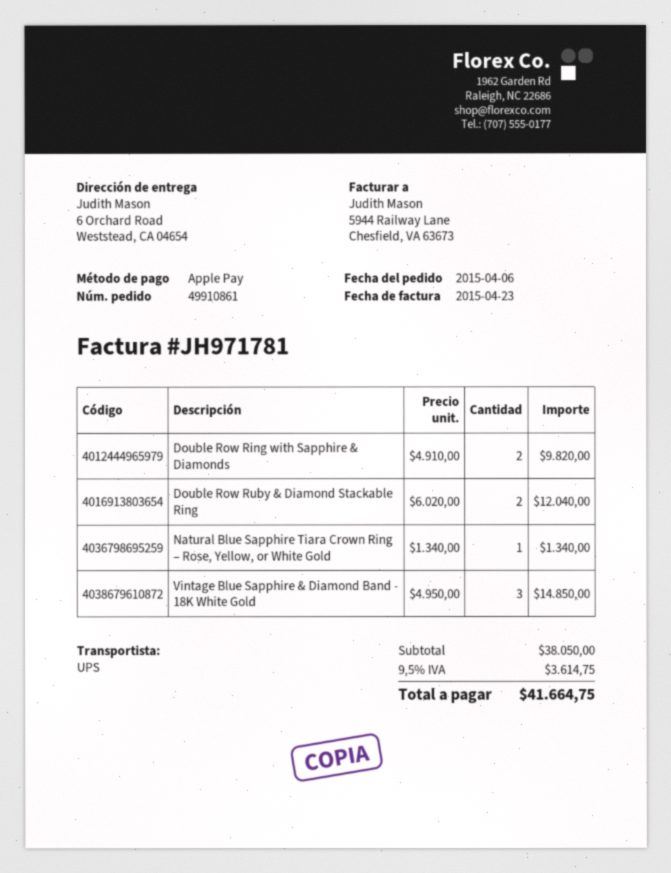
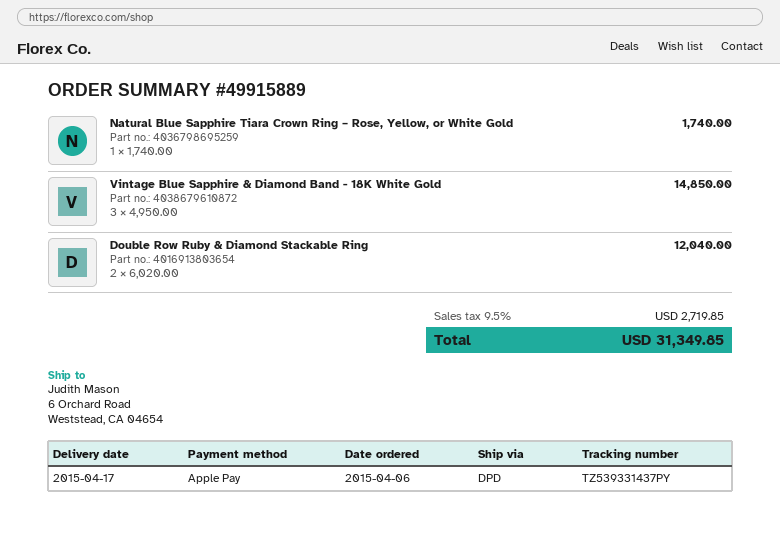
order number: 49910861 -> 49915889
shipping method: UPS -> DPD
Double Row Ring with Sapphire & Diamonds: 2 x 4910.00 = 9820.00 -> none
Natural Blue Sapphire Tiara Crown Ring – Rose, Yellow, or White Gold: 1 x 1340.00 = 1340.00 -> 1 x 1740.00 = 1740.00
tax: 9.5% = 3614.75 -> 9.5% = 2719.85
total: 41664.75 -> 31349.85

